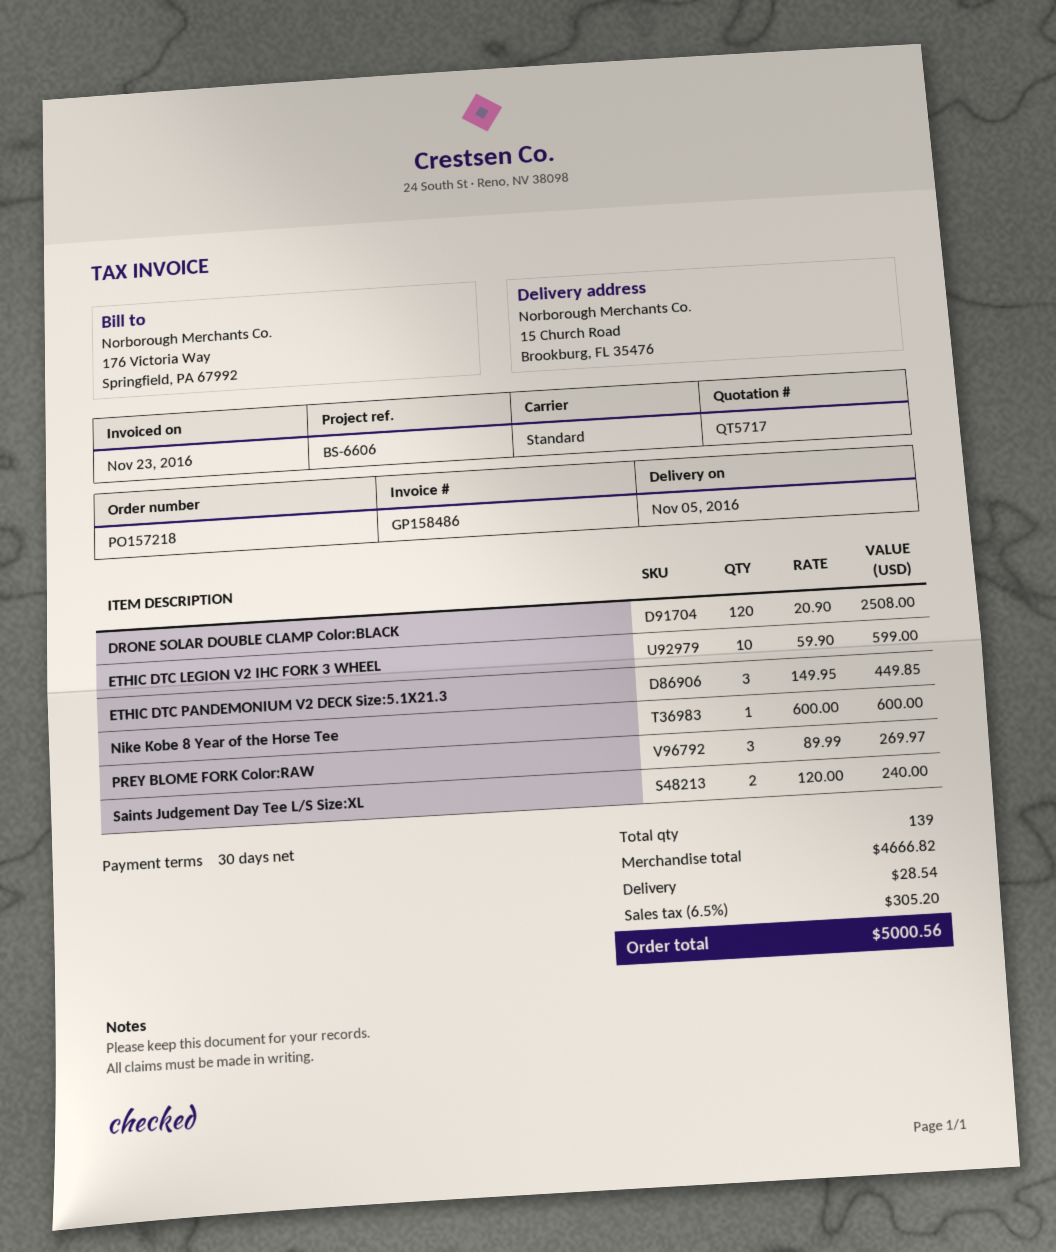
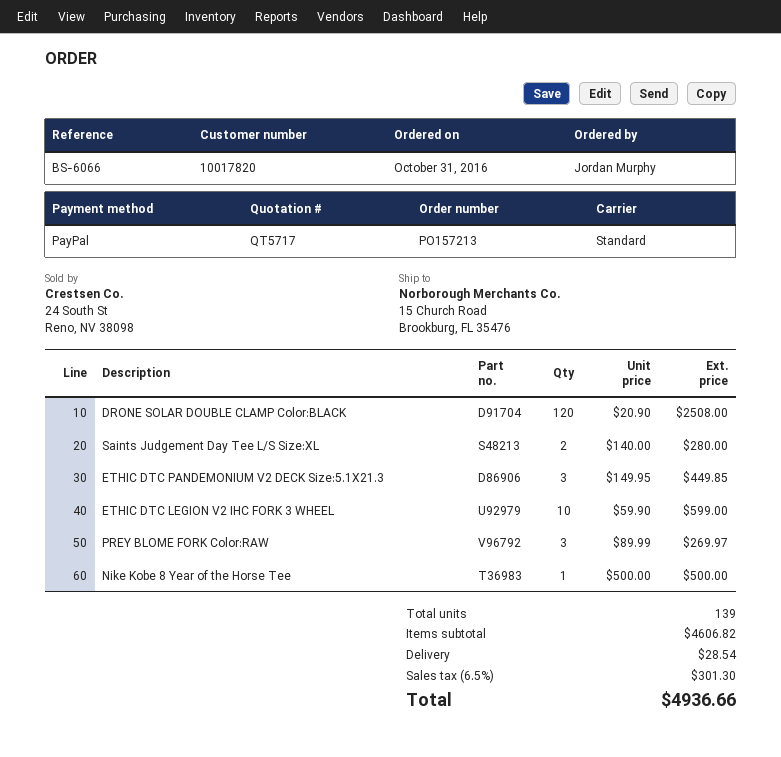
order number: PO157218 -> PO157213
reference: BS-6606 -> BS-6066
Nike Kobe 8 Year of the Horse Tee: 1 x 600.00 = 600.00 -> 1 x 500.00 = 500.00
Saints Judgement Day Tee L/S Size:XL: 2 x 120.00 = 240.00 -> 2 x 140.00 = 280.00
subtotal: 4666.82 -> 4606.82
tax: 6.5% = 305.20 -> 6.5% = 301.30
total: 5000.56 -> 4936.66

